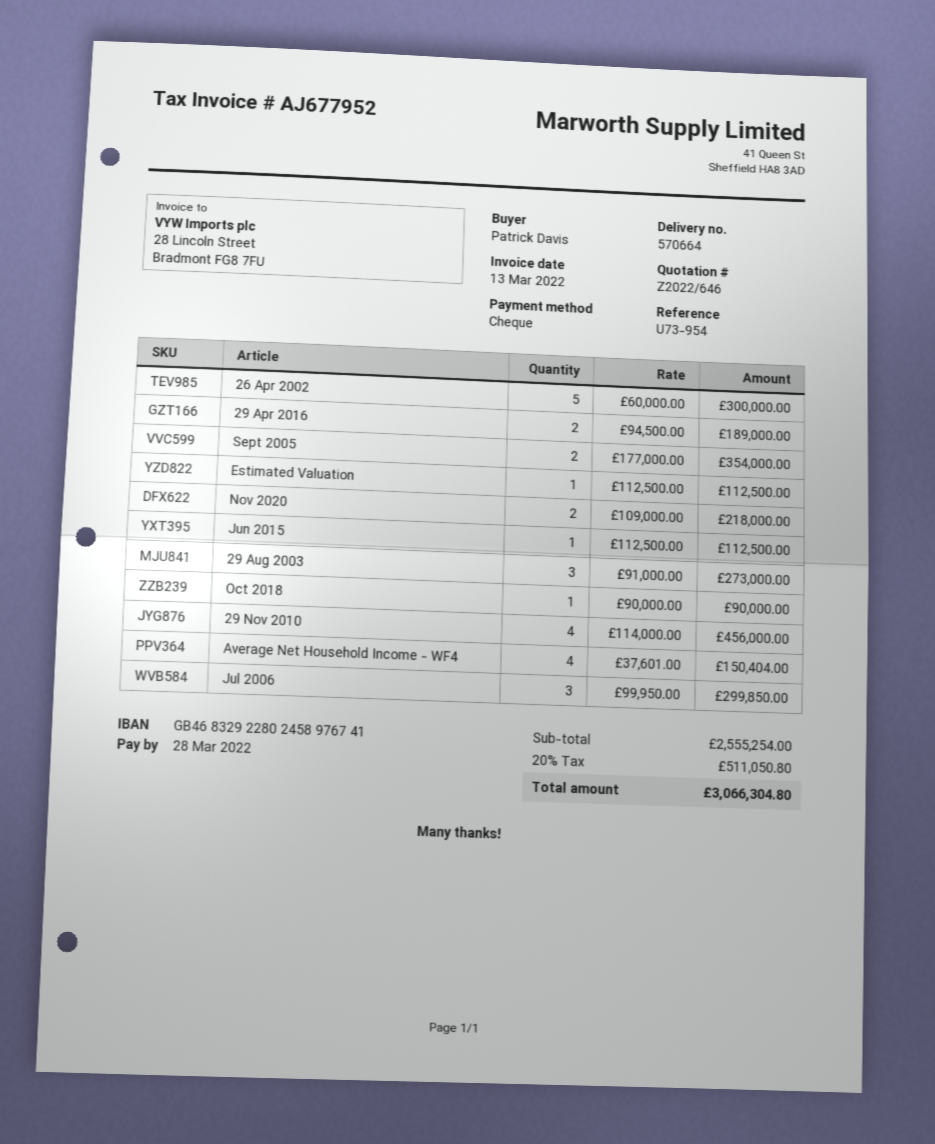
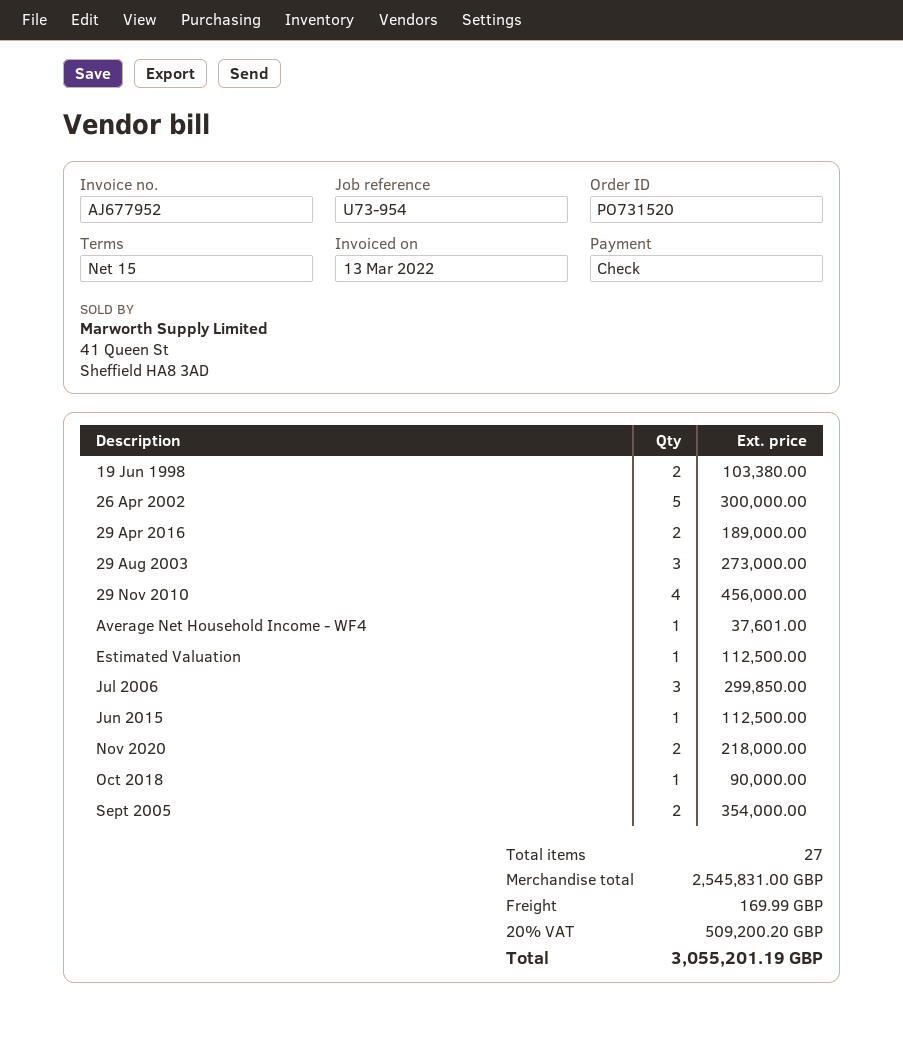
Average Net Household Income - WF4: 4 for 150404.00 -> 1 for 37601.00
19 Jun 1998: none -> 2 for 103380.00
subtotal: 2555254.00 -> 2545831.00
shipping: none -> 169.99
tax: 20% = 511050.80 -> 20% = 509200.20
total: 3066304.80 -> 3055201.19

